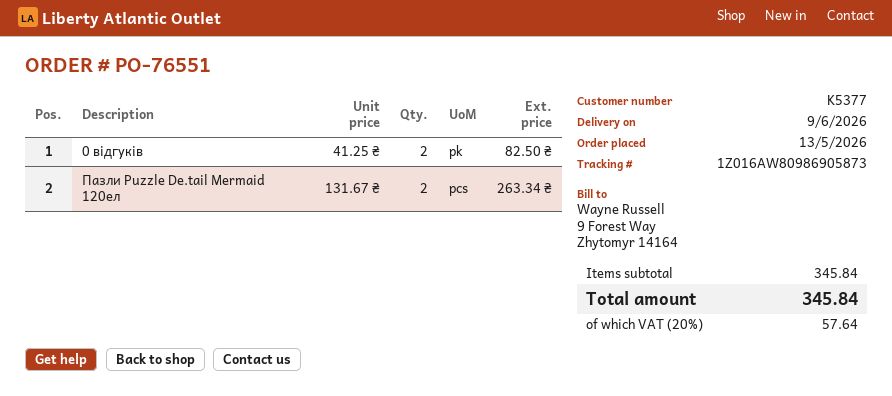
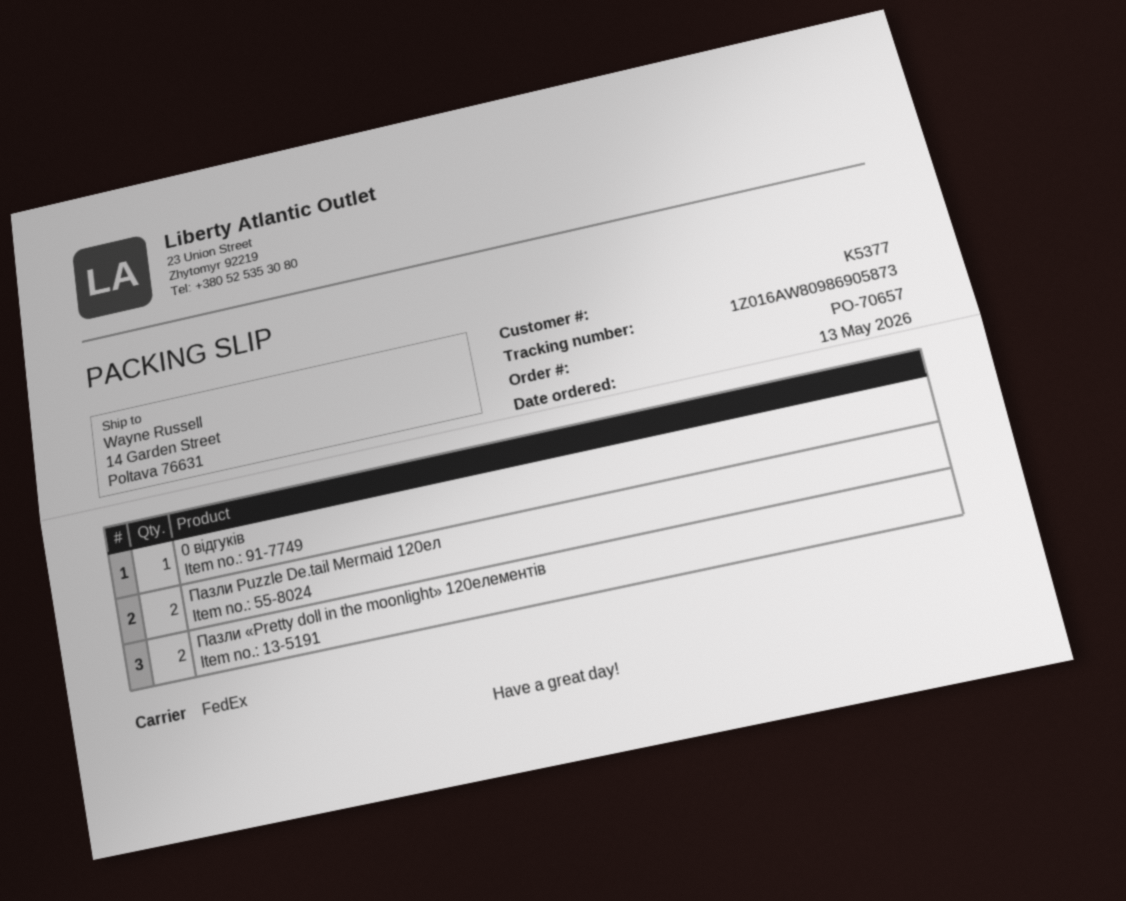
order number: PO-76551 -> PO-70657
0 відгуків: 2 -> 1
Пазли «Pretty doll in the moonlight» 120елементів: none -> 2

